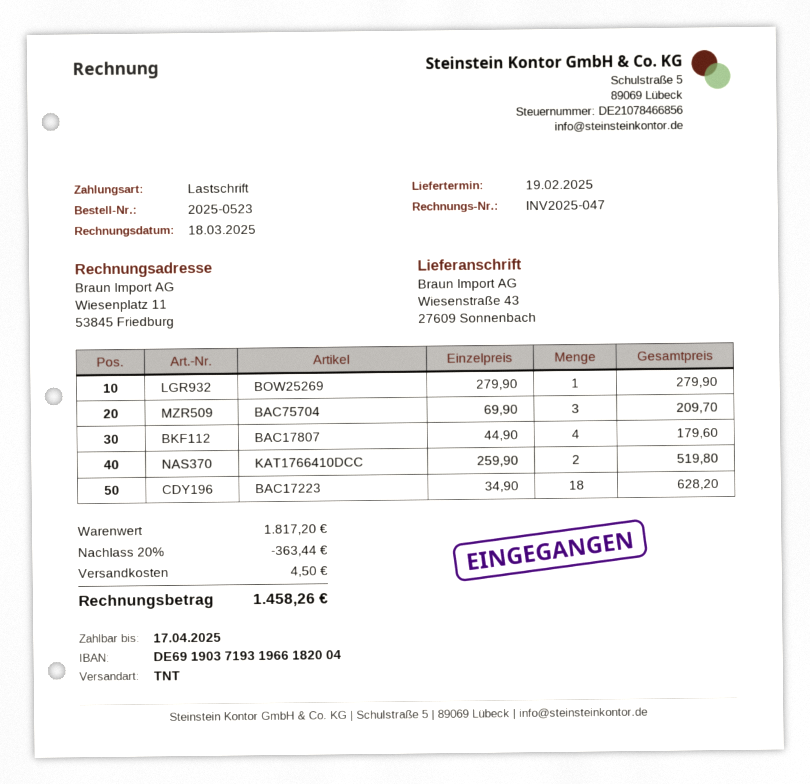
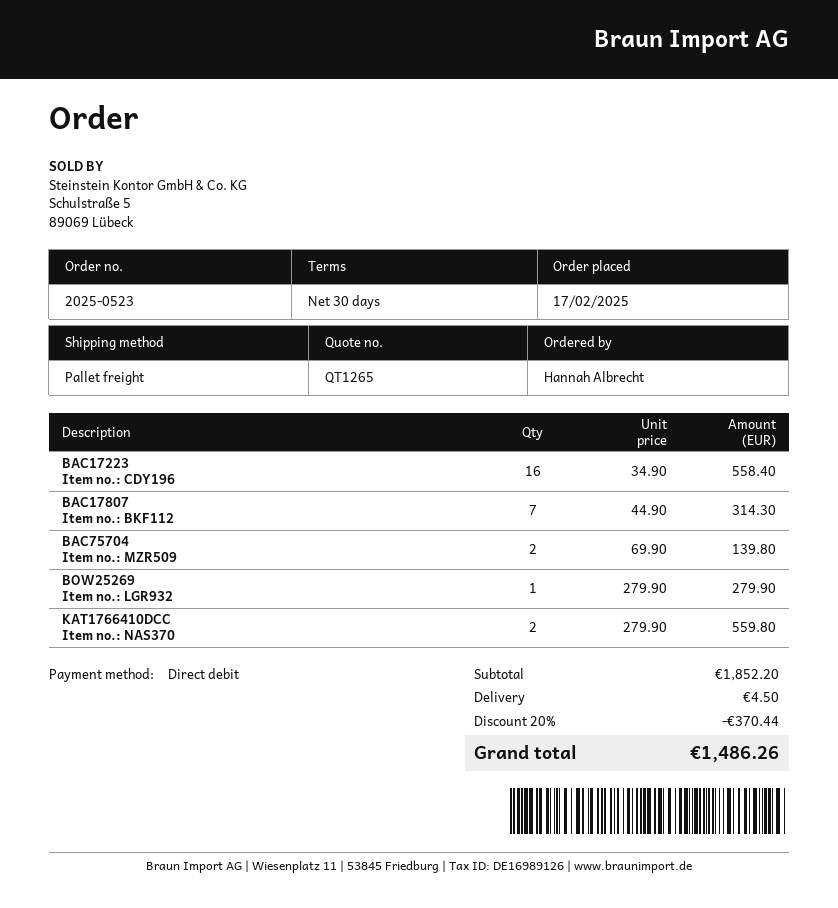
shipping method: TNT -> pallet freight
BAC75704: 3 x 69.90 = 209.70 -> 2 x 69.90 = 139.80
BAC17807: 4 x 44.90 = 179.60 -> 7 x 44.90 = 314.30
KAT1766410DCC: 2 x 259.90 = 519.80 -> 2 x 279.90 = 559.80
BAC17223: 18 x 34.90 = 628.20 -> 16 x 34.90 = 558.40
subtotal: 1817.20 -> 1852.20
discount: 20% = 363.44 -> 20% = 370.44
total: 1458.26 -> 1486.26

